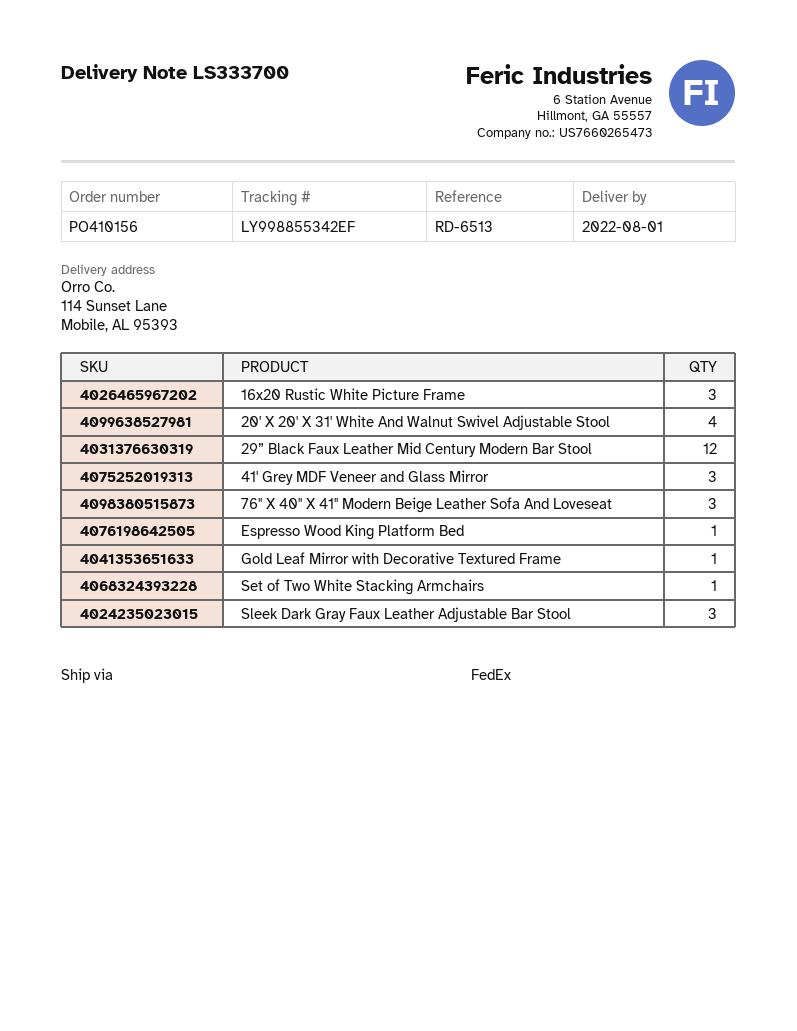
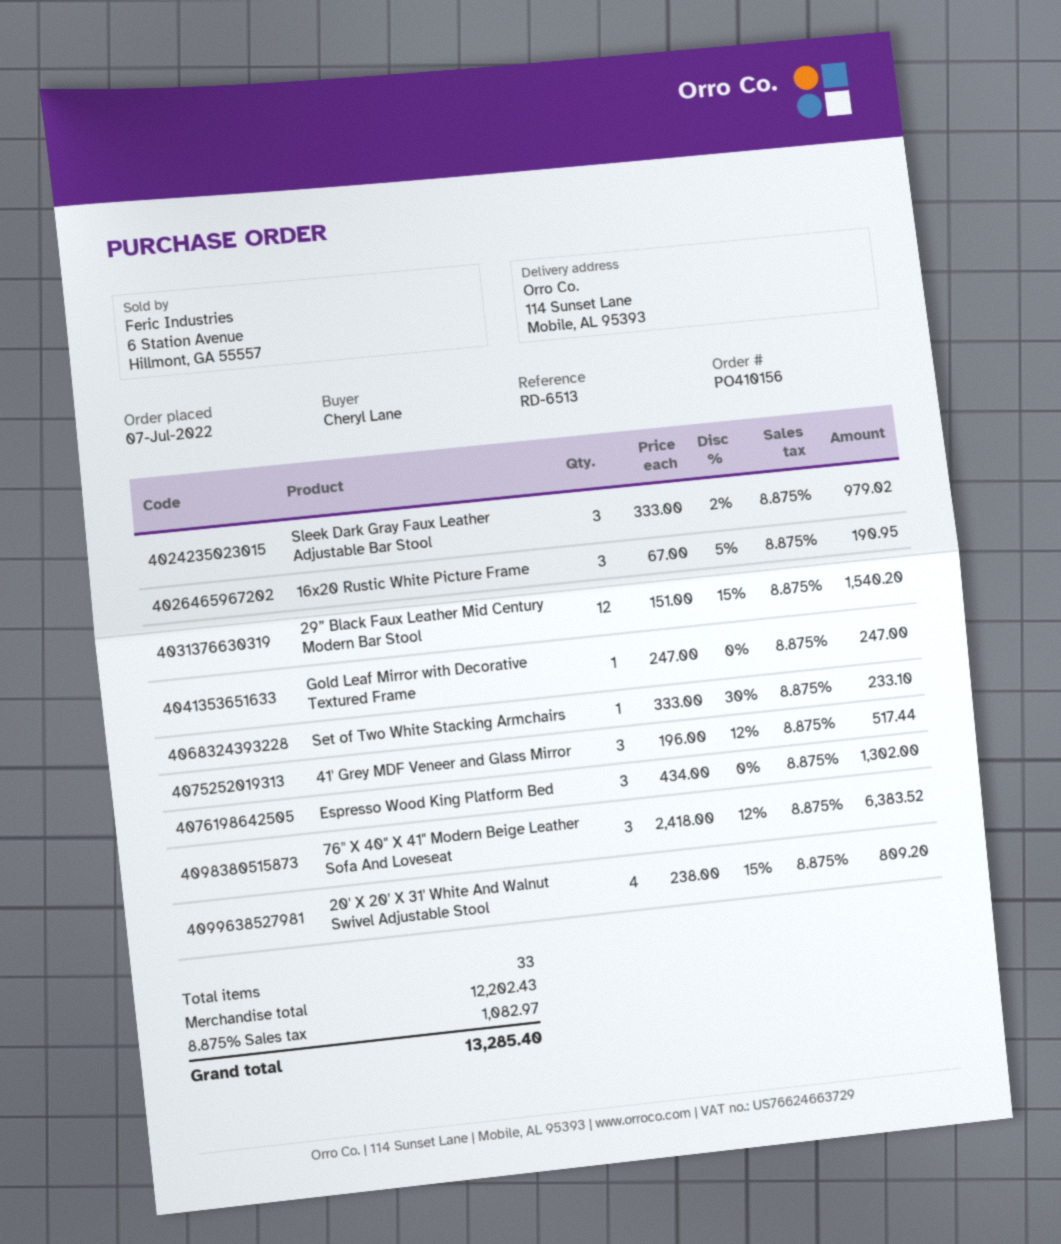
Espresso Wood King Platform Bed: 1 -> 3

